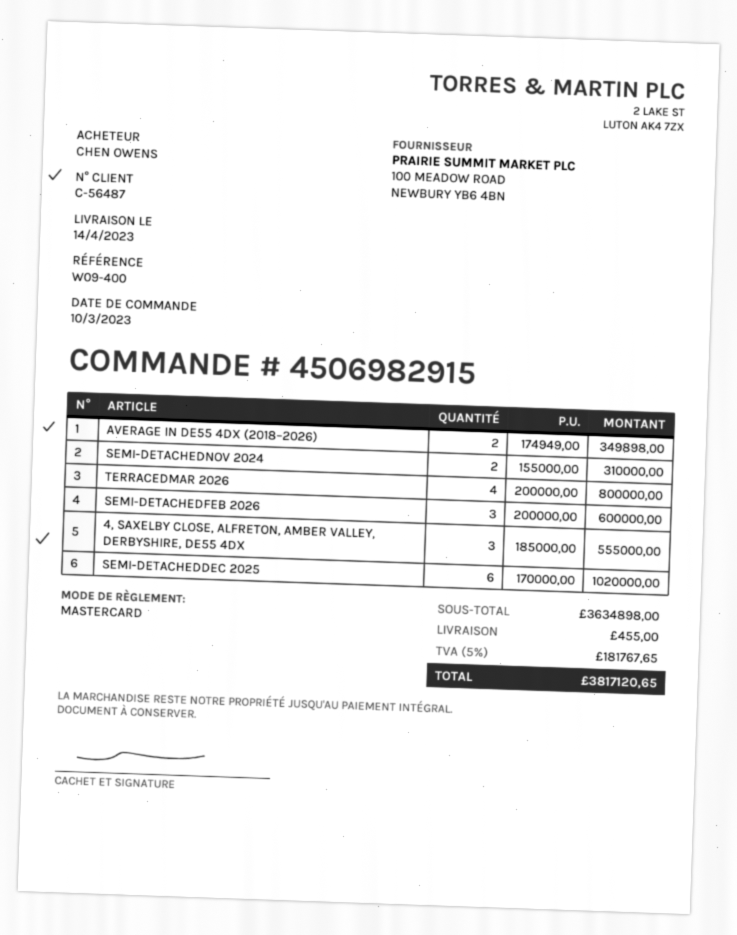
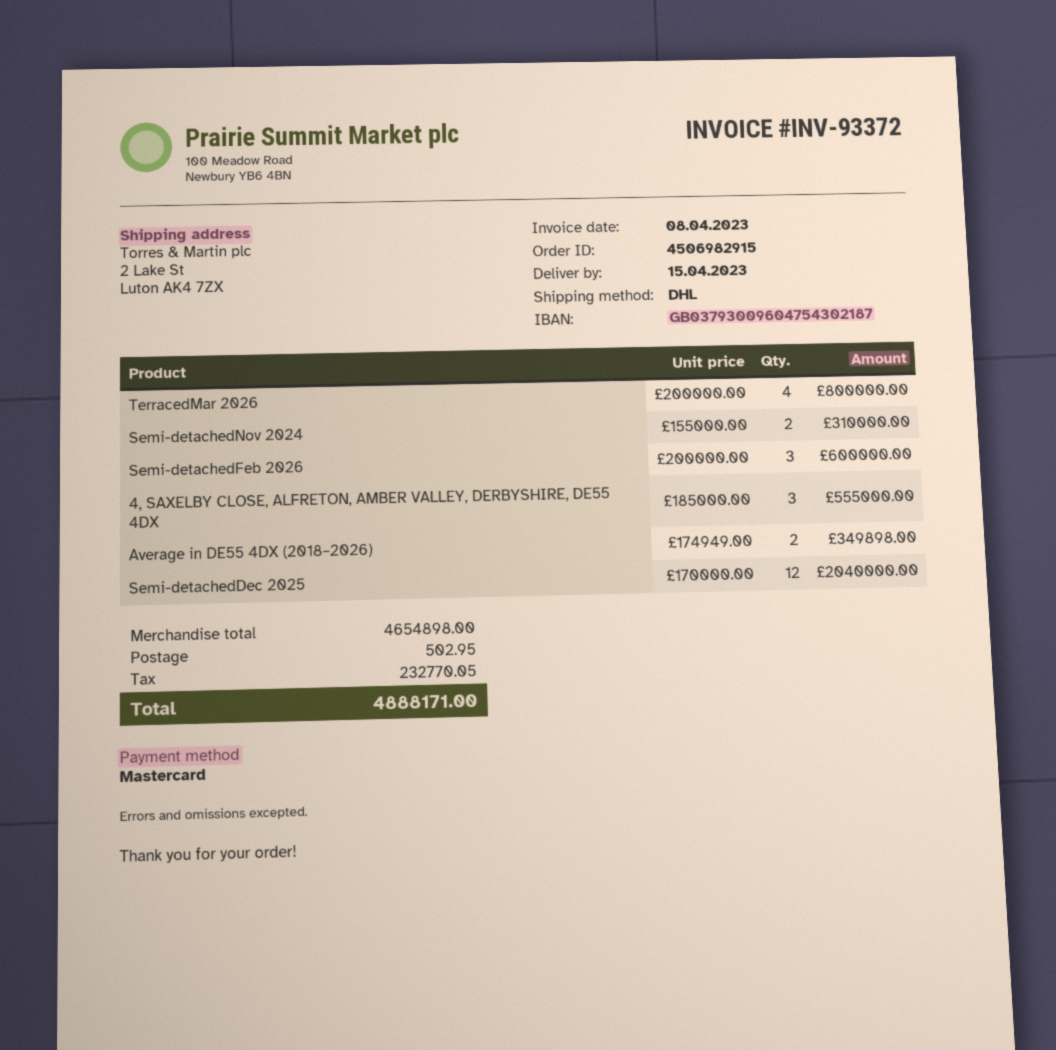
delivery date: 2023-04-14 -> 2023-04-15
SEMI-DETACHEDDEC 2025: 6 x 170000.00 = 1020000.00 -> 12 x 170000.00 = 2040000.00
subtotal: 3634898.00 -> 4654898.00
shipping: 455.00 -> 502.95
tax: 181767.65 -> 232770.05
total: 3817120.65 -> 4888171.00

